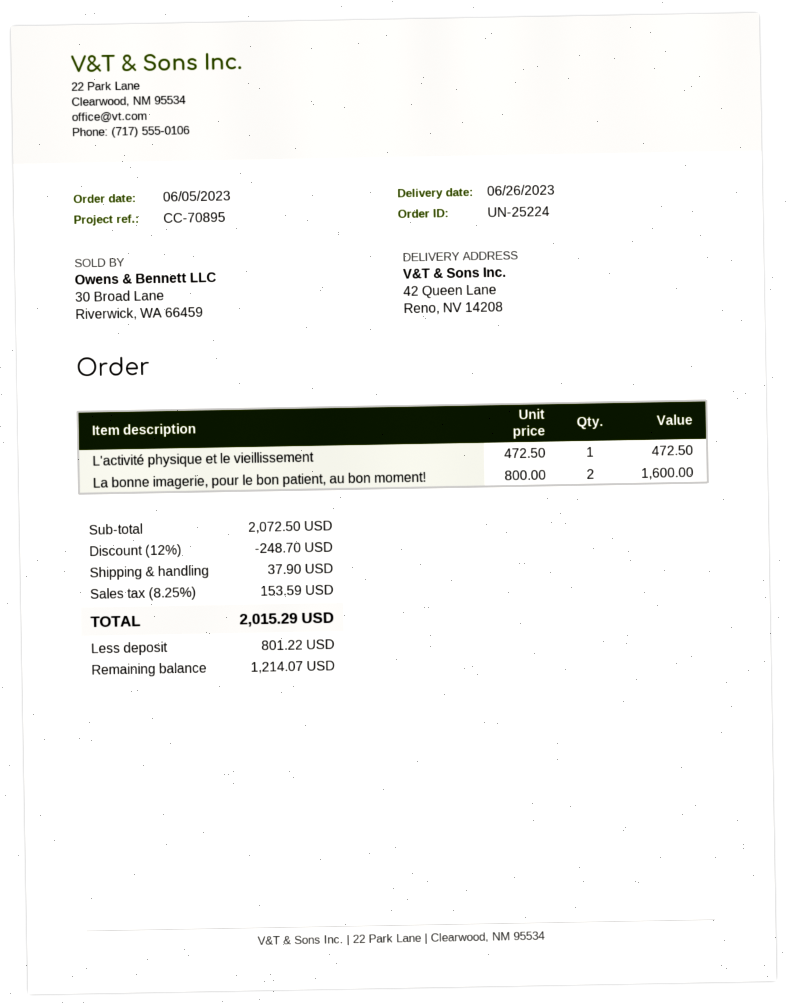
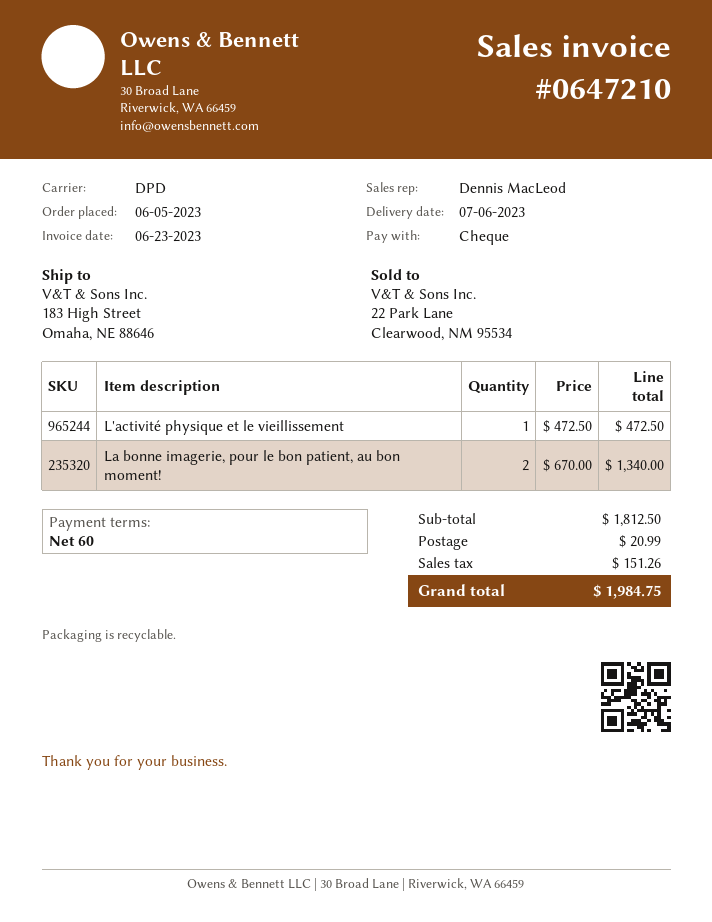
delivery date: 2023-06-26 -> 2023-07-06
ship to: 42 Queen Lane, Reno, NV 14208 -> 183 High Street, Omaha, NE 88646
La bonne imagerie, pour le bon patient, au bon moment!: 2 x 800.00 = 1600.00 -> 2 x 670.00 = 1340.00
subtotal: 2072.50 -> 1812.50
discount: 12% = 248.70 -> none
shipping: 37.90 -> 20.99
tax: 153.59 -> 151.26
total: 2015.29 -> 1984.75

